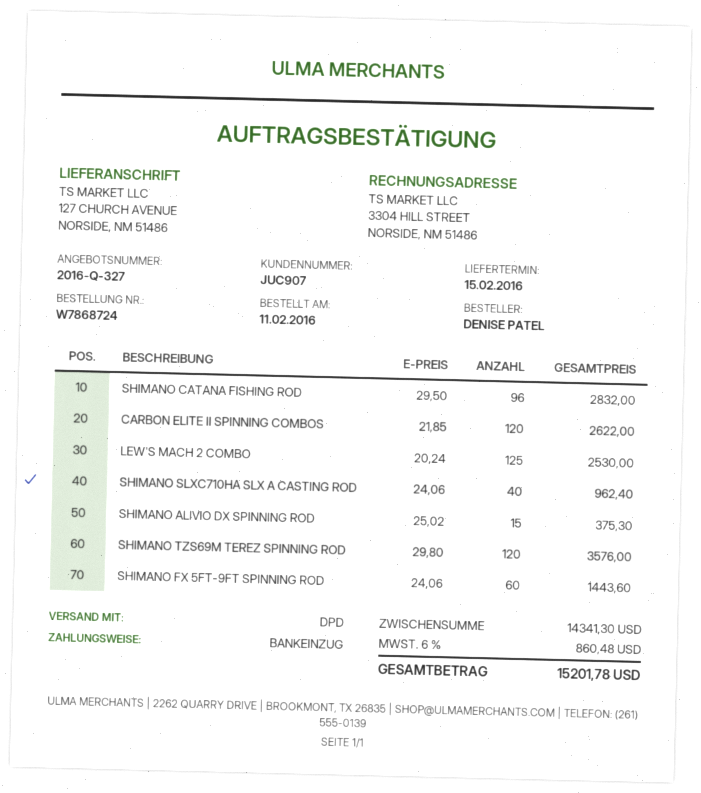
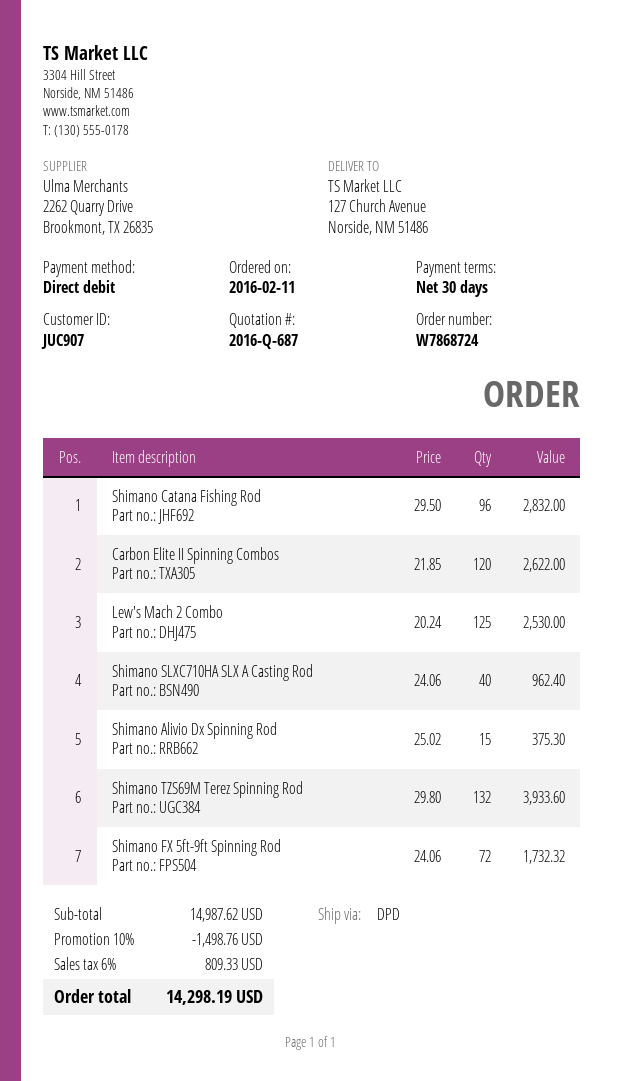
quote number: 2016-Q-327 -> 2016-Q-687
SHIMANO TZS69M TEREZ SPINNING ROD: 120 x 29.80 = 3576.00 -> 132 x 29.80 = 3933.60
SHIMANO FX 5FT-9FT SPINNING ROD: 60 x 24.06 = 1443.60 -> 72 x 24.06 = 1732.32
subtotal: 14341.30 -> 14987.62
discount: none -> 10% = 1498.76
tax: 6% = 860.48 -> 6% = 809.33
total: 15201.78 -> 14298.19

